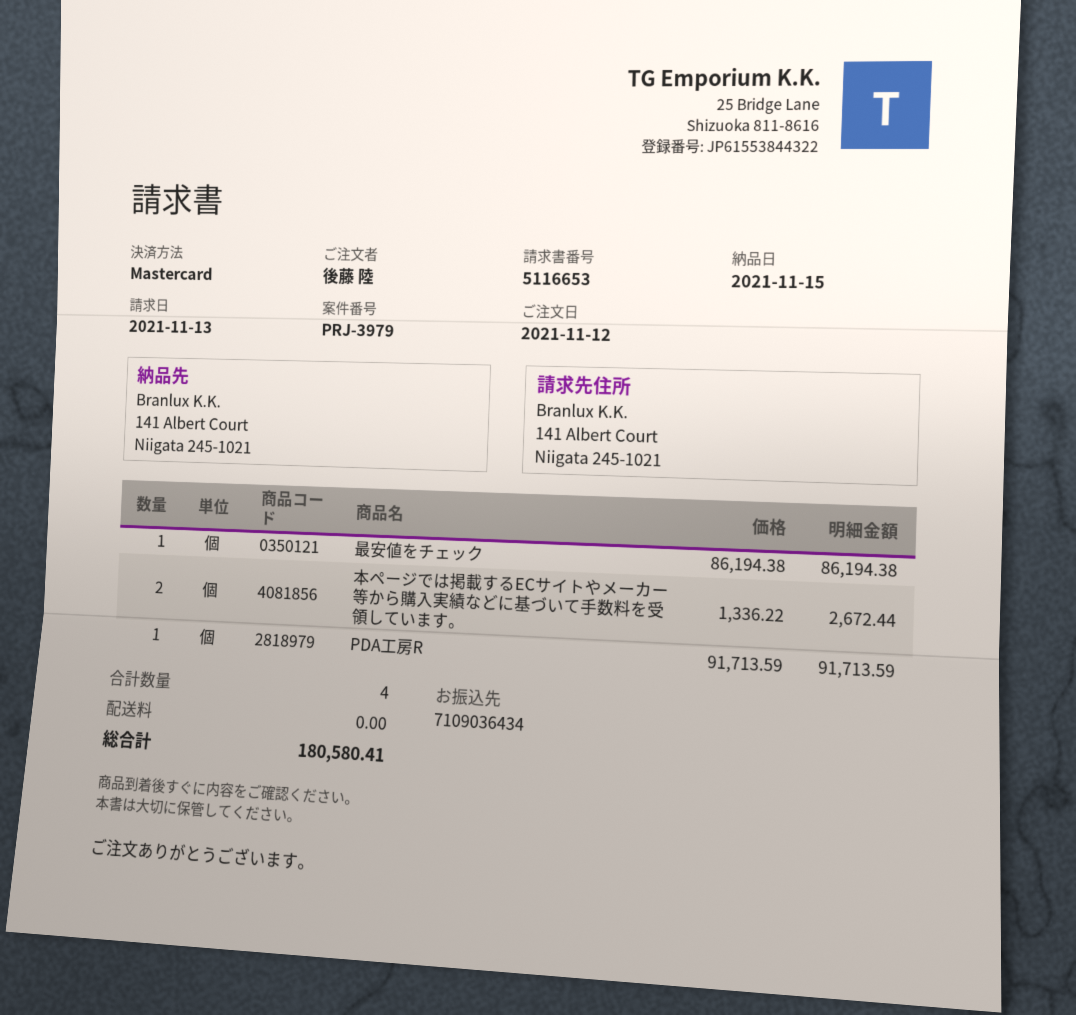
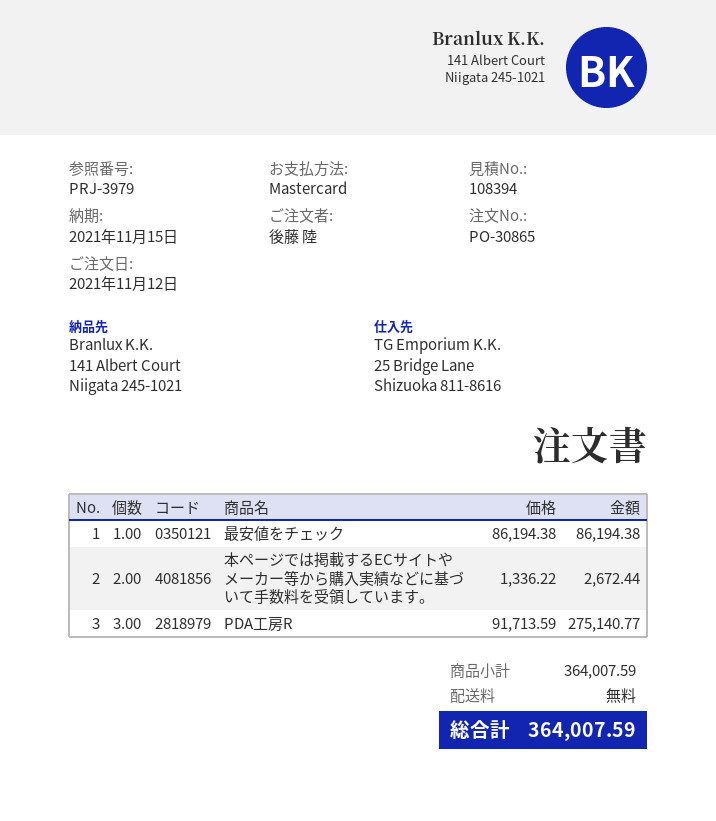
PDA工房R: 1 x 91713.59 = 91713.59 -> 3 x 91713.59 = 275140.77
total: 180580.41 -> 364007.59

